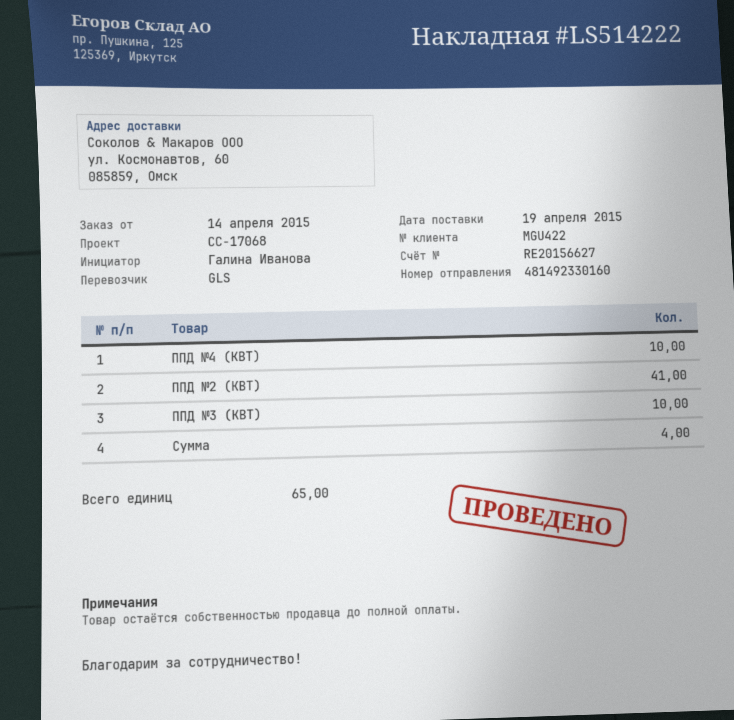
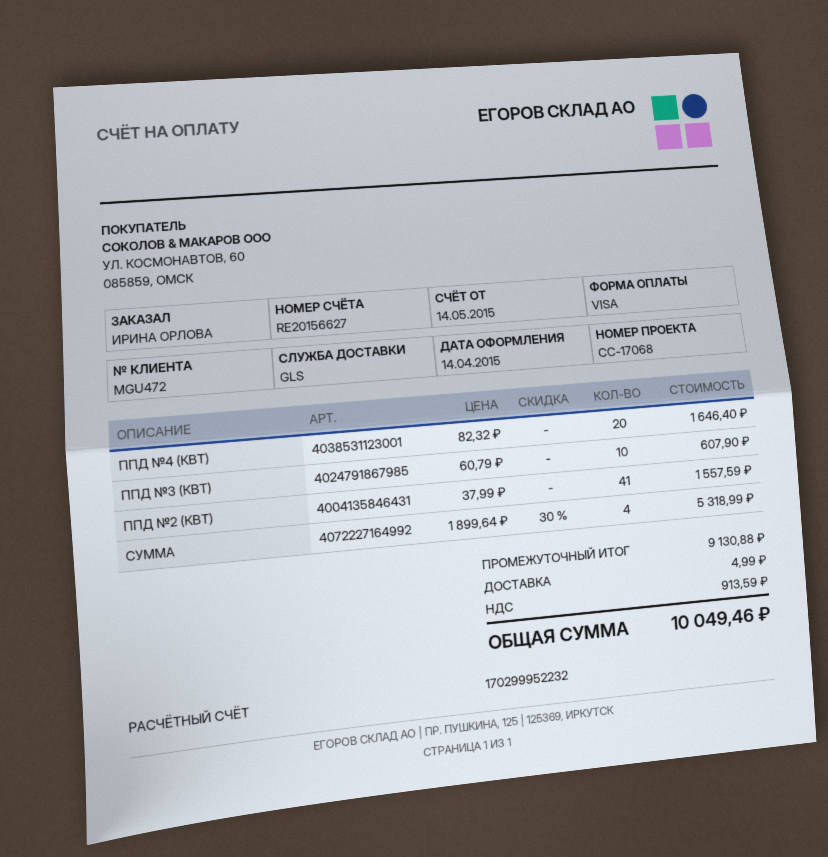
customer number: MGU422 -> MGU472
ordered by: Галина Иванова -> ИРИНА ОРЛОВА
ППД №4 (КВТ): 10 -> 20

